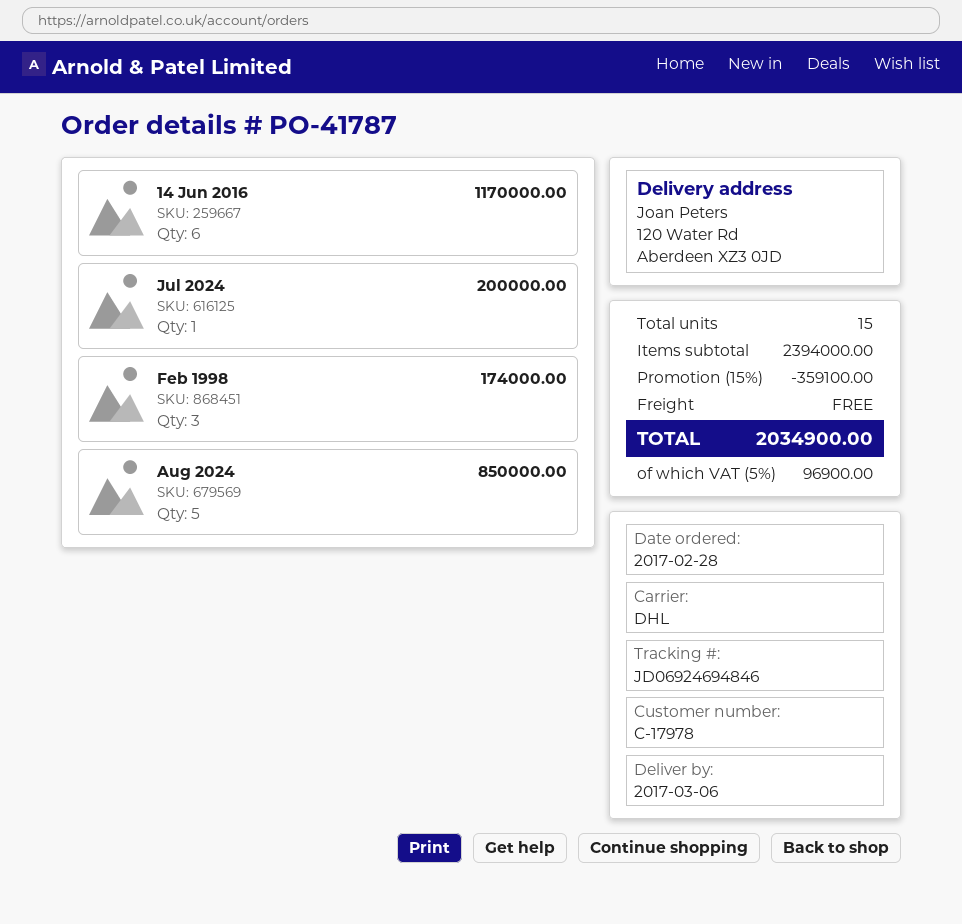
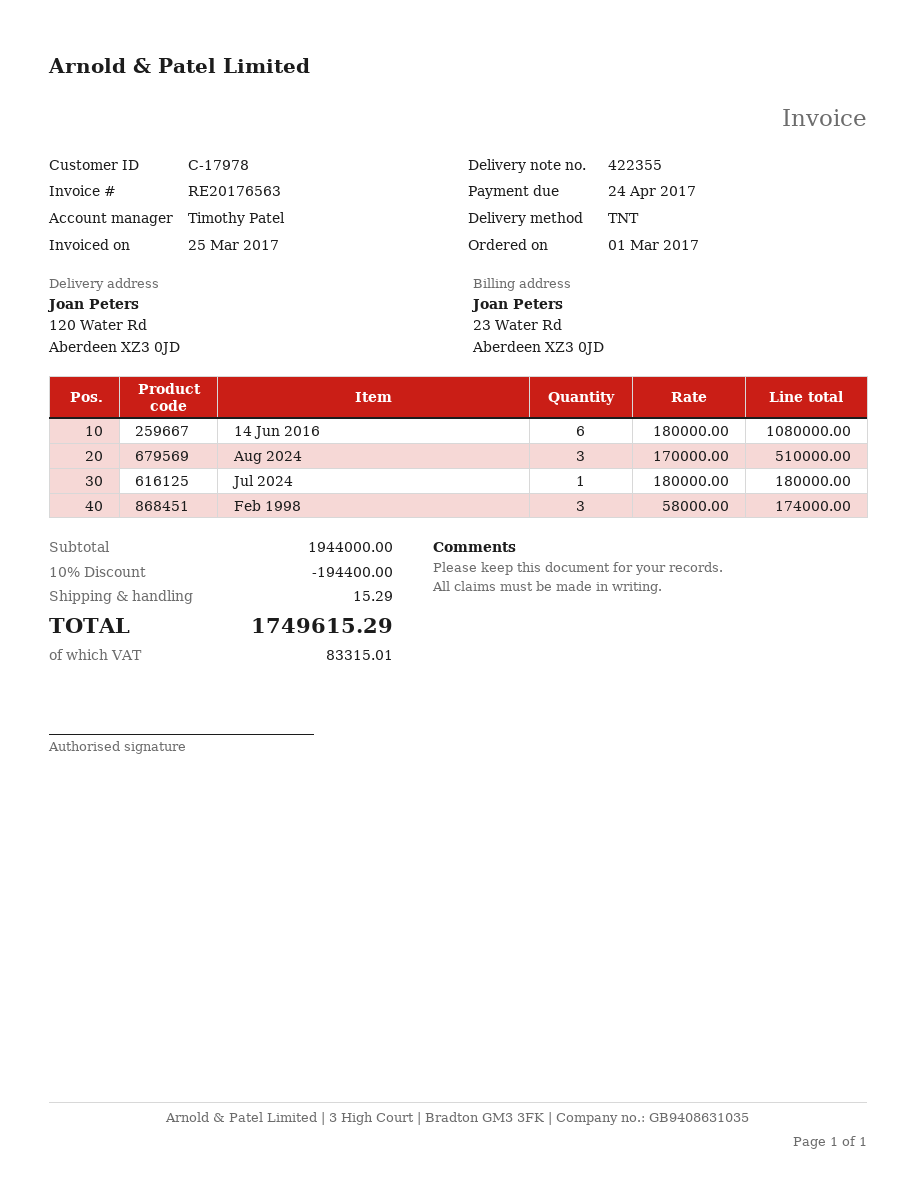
order date: 2017-02-28 -> 2017-03-01
shipping method: DHL -> TNT
14 Jun 2016: 6 for 1170000.00 -> 6 for 1080000.00
Jul 2024: 1 for 200000.00 -> 1 for 180000.00
Aug 2024: 5 for 850000.00 -> 3 for 510000.00
subtotal: 2394000.00 -> 1944000.00
discount: 15% = 359100.00 -> 10% = 194400.00
shipping: 0.00 -> 15.29
tax: 96900.00 -> 83315.01
total: 2034900.00 -> 1749615.29

